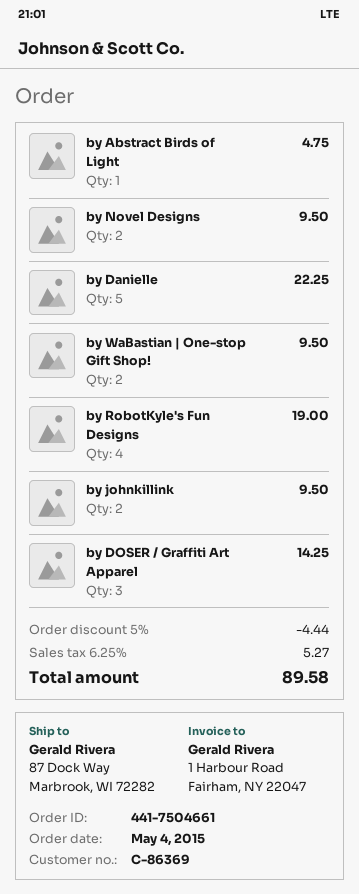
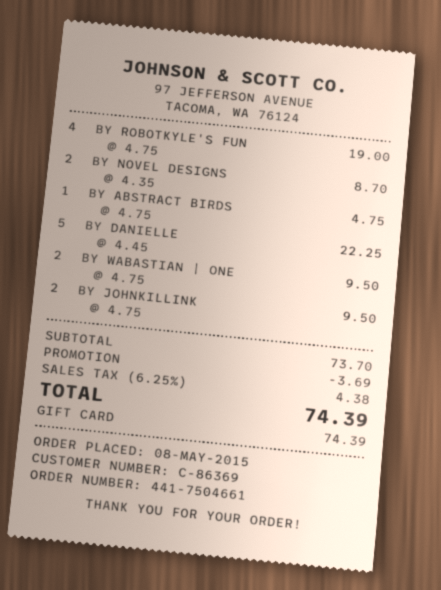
order date: 2015-05-04 -> 2015-05-08
by Novel Designs: 2 for 9.50 -> 2 for 8.70
by DOSER / Graffiti Art Apparel: 3 for 14.25 -> none
discount: 4.44 -> 3.69
tax: 6.25% = 5.27 -> 6.25% = 4.38
total: 89.58 -> 74.39

